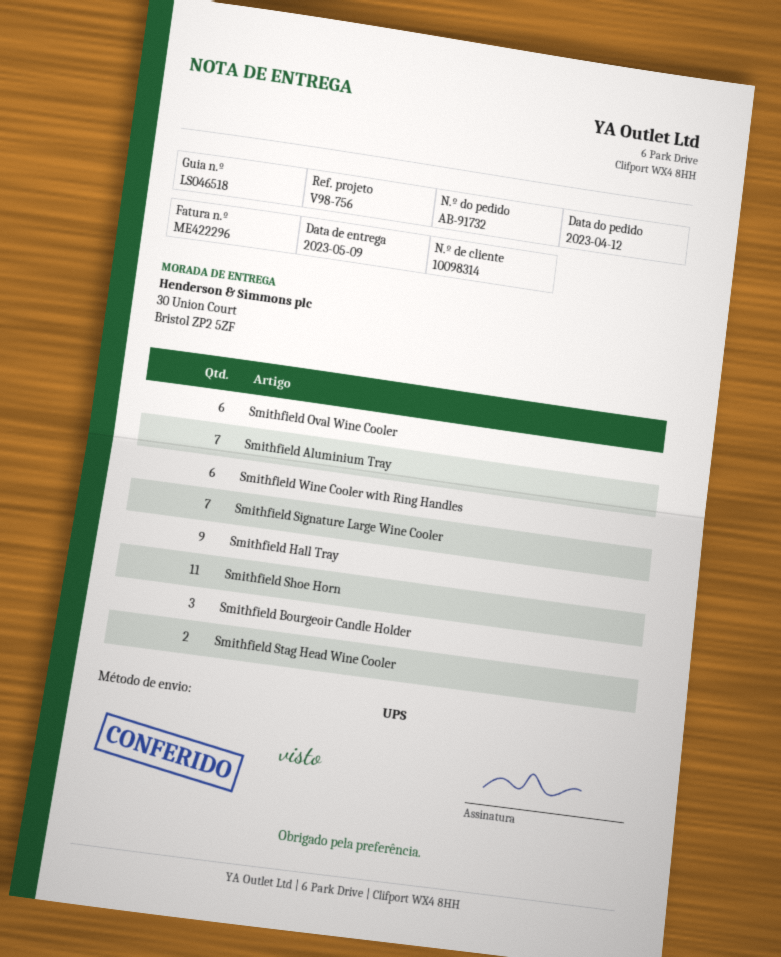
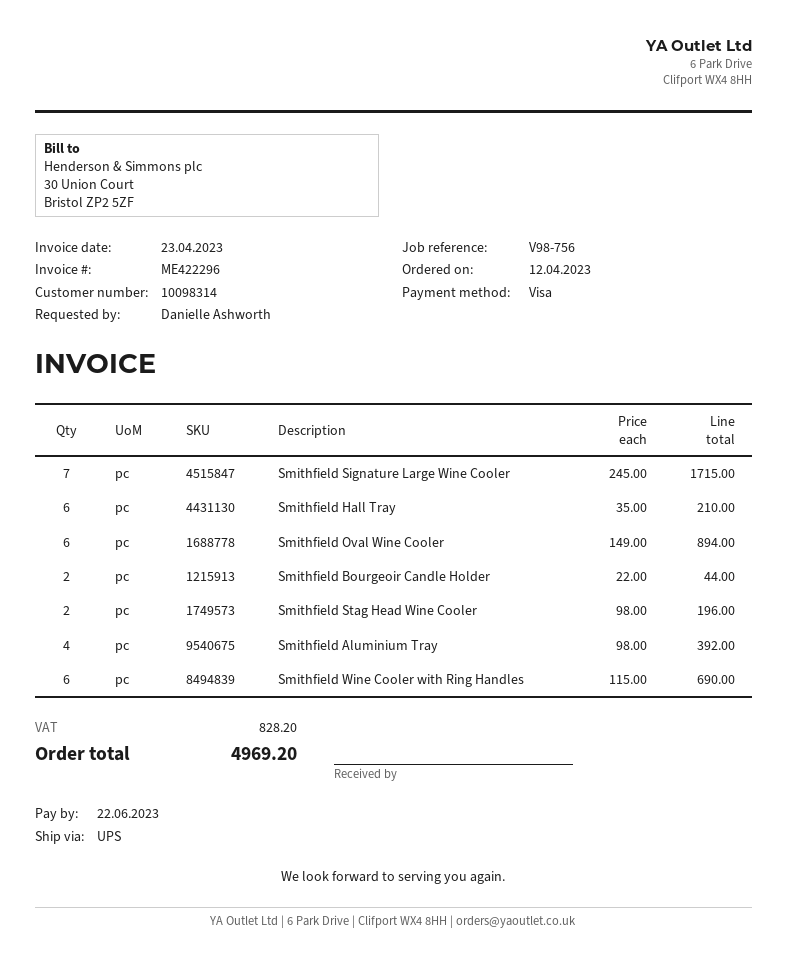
Smithfield Aluminium Tray: 7 -> 4
Smithfield Hall Tray: 9 -> 6
Smithfield Shoe Horn: 11 -> none
Smithfield Bourgeoir Candle Holder: 3 -> 2

